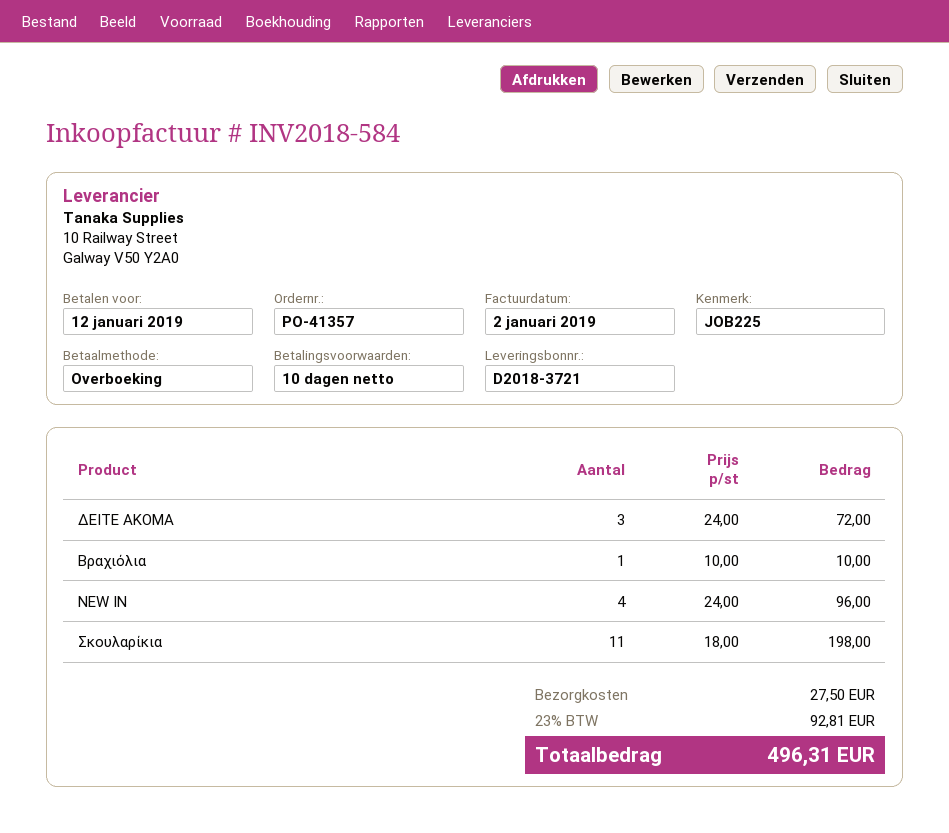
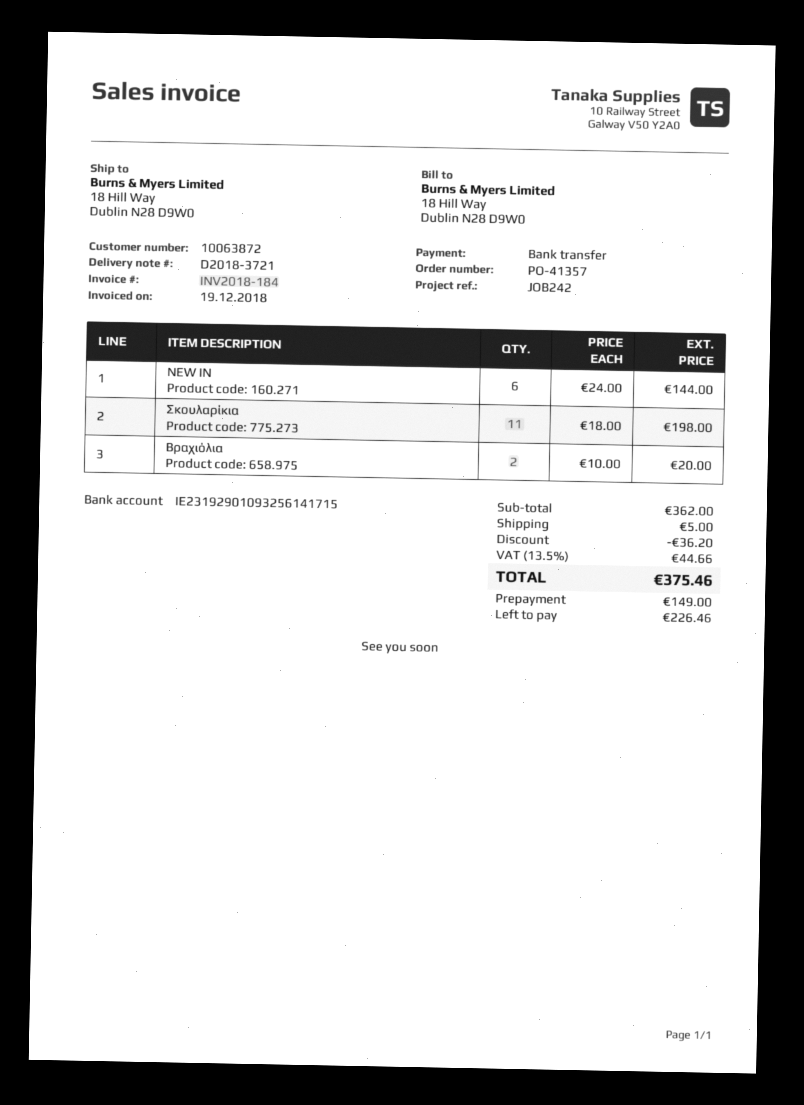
invoice number: INV2018-584 -> INV2018-184
invoice date: 2019-01-02 -> 2018-12-19
reference: JOB225 -> JOB242
ΔΕΙΤΕ ΑΚΟΜΑ: 3 x 24.00 = 72.00 -> none
Βραχιόλια: 1 x 10.00 = 10.00 -> 2 x 10.00 = 20.00
NEW IN: 4 x 24.00 = 96.00 -> 6 x 24.00 = 144.00
discount: none -> 36.20
shipping: 27.50 -> 5.00
tax: 23% = 92.81 -> 13.5% = 44.66
total: 496.31 -> 375.46

